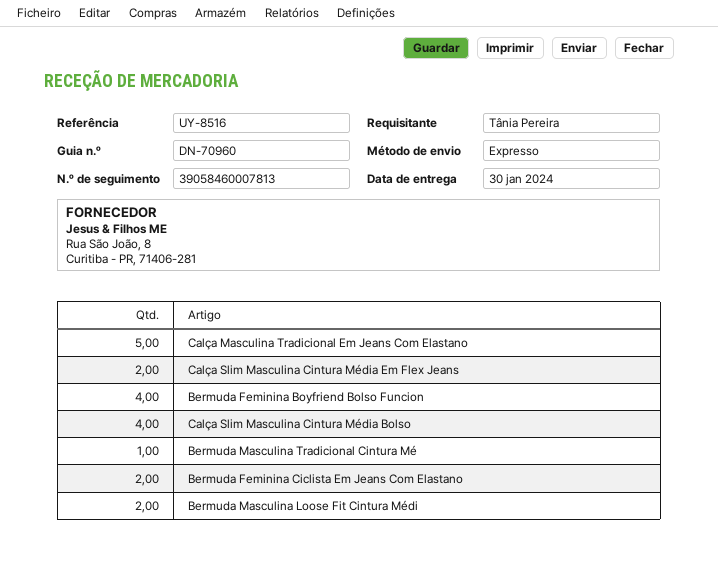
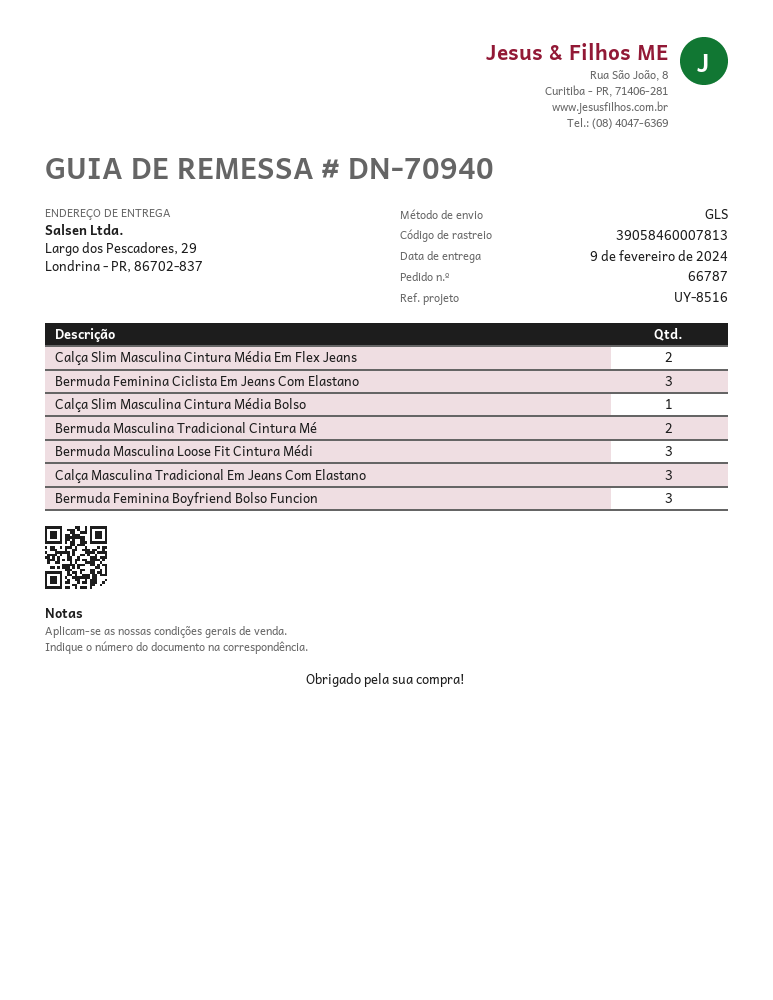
delivery note number: DN-70960 -> DN-70940
delivery date: 2024-01-30 -> 2024-02-09
shipping method: express -> GLS
Calça Masculina Tradicional Em Jeans Com Elastano: 5 -> 3
Bermuda Feminina Boyfriend Bolso Funcion: 4 -> 3
Calça Slim Masculina Cintura Média Bolso: 4 -> 1
Bermuda Masculina Tradicional Cintura Mé: 1 -> 2
Bermuda Feminina Ciclista Em Jeans Com Elastano: 2 -> 3
Bermuda Masculina Loose Fit Cintura Médi: 2 -> 3

